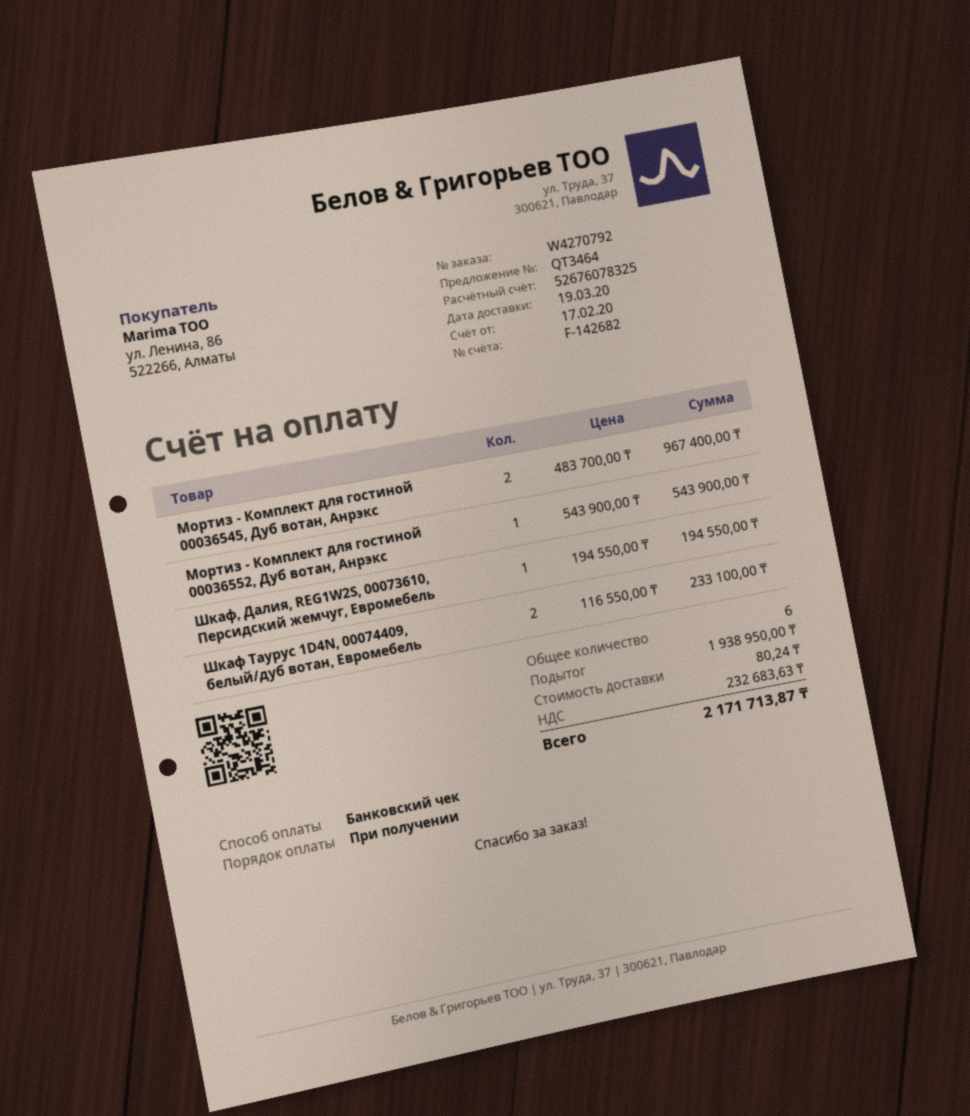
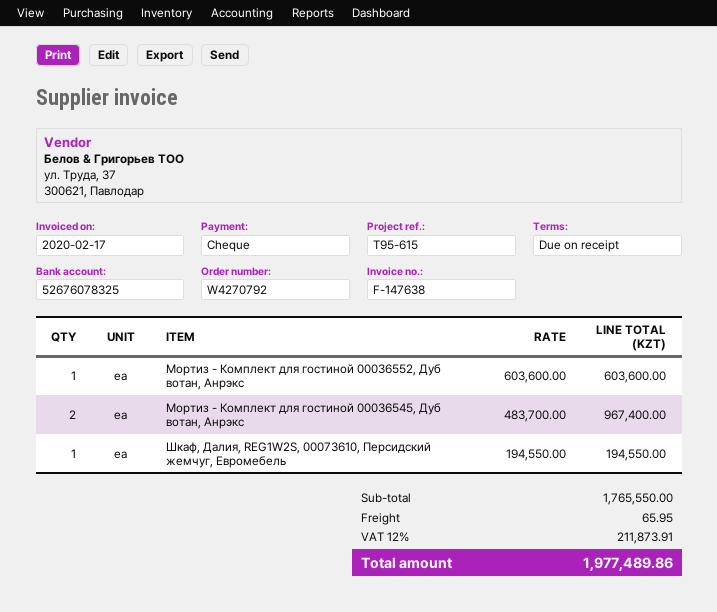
invoice number: F-142682 -> F-147638
Мортиз - Комплект для гостиной 00036552, Дуб вотан, Анрэкс: 1 x 543900.00 = 543900.00 -> 1 x 603600.00 = 603600.00
Шкаф Таурус 1D4N, 00074409, белый/дуб вотан, Евромебель: 2 x 116550.00 = 233100.00 -> none
subtotal: 1938950.00 -> 1765550.00
shipping: 80.24 -> 65.95
tax: 232683.63 -> 211873.91
total: 2171713.87 -> 1977489.86

